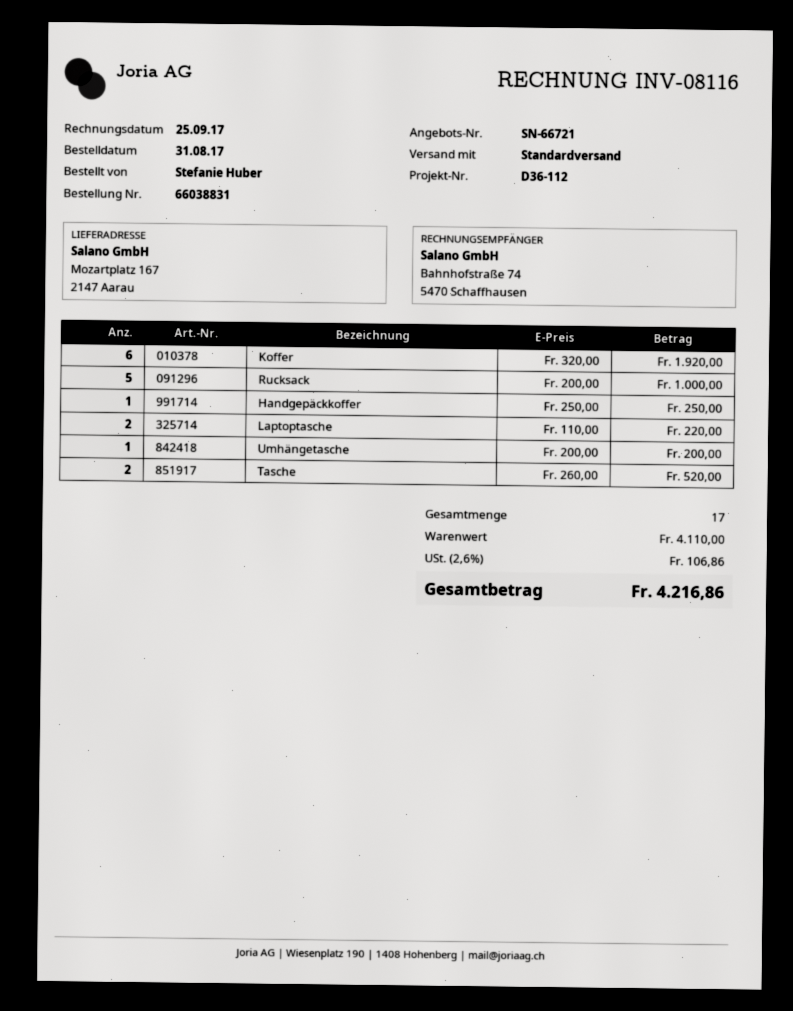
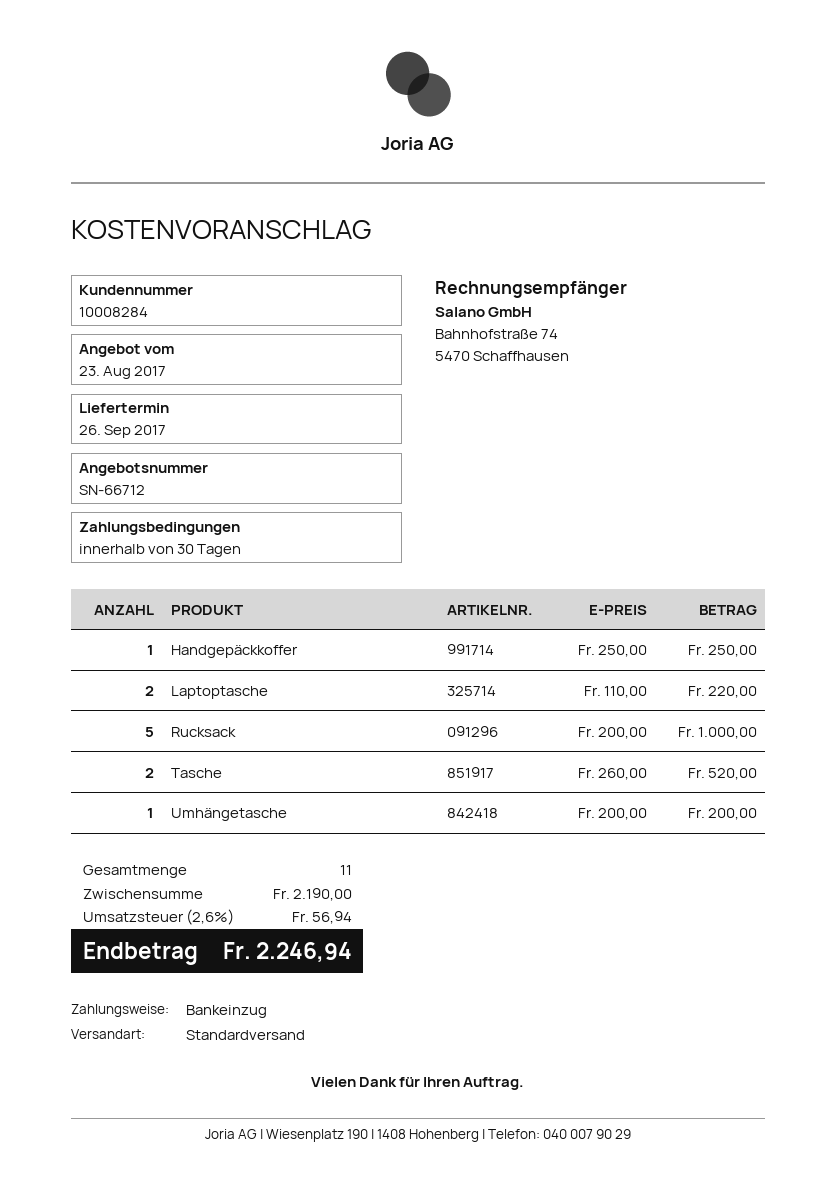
quote number: SN-66721 -> SN-66712
Koffer: 6 x 320.00 = 1920.00 -> none
total quantity: 17 -> 11
subtotal: 4110.00 -> 2190.00
tax: 2.6% = 106.86 -> 2.6% = 56.94
total: 4216.86 -> 2246.94

